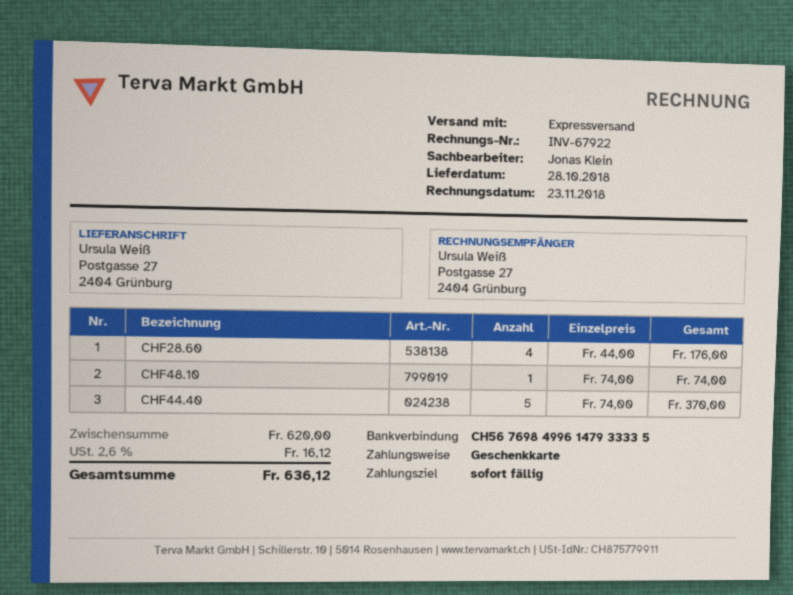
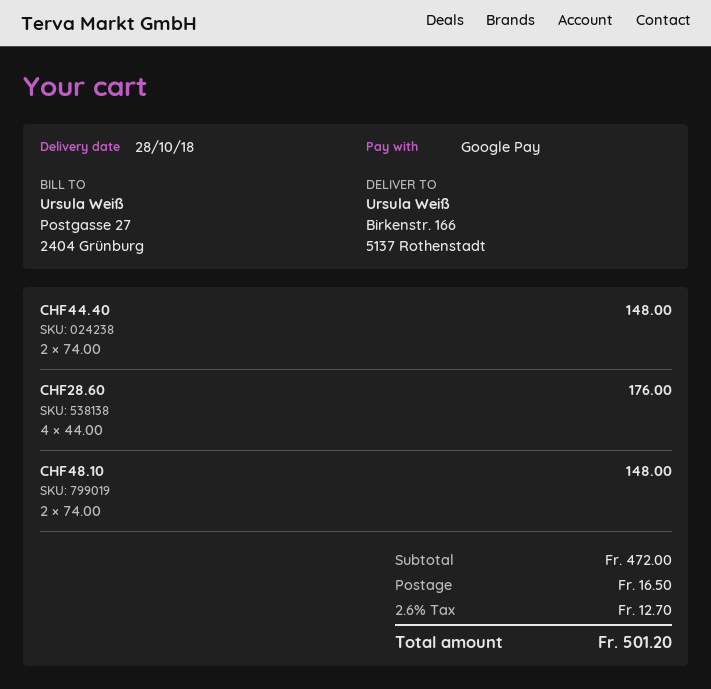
payment method: gift card -> Google Pay
ship to: Postgasse 27, 2404 Grünburg -> Birkenstr. 166, 5137 Rothenstadt
CHF48.10: 1 x 74.00 = 74.00 -> 2 x 74.00 = 148.00
CHF44.40: 5 x 74.00 = 370.00 -> 2 x 74.00 = 148.00
subtotal: 620.00 -> 472.00
shipping: none -> 16.50
tax: 2.6% = 16.12 -> 2.6% = 12.70
total: 636.12 -> 501.20

